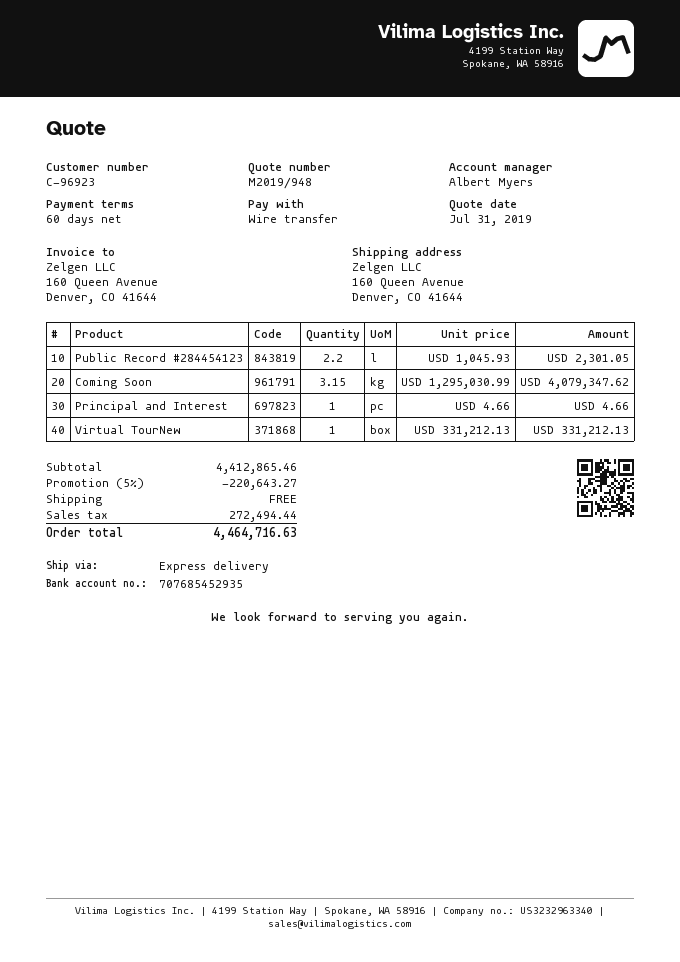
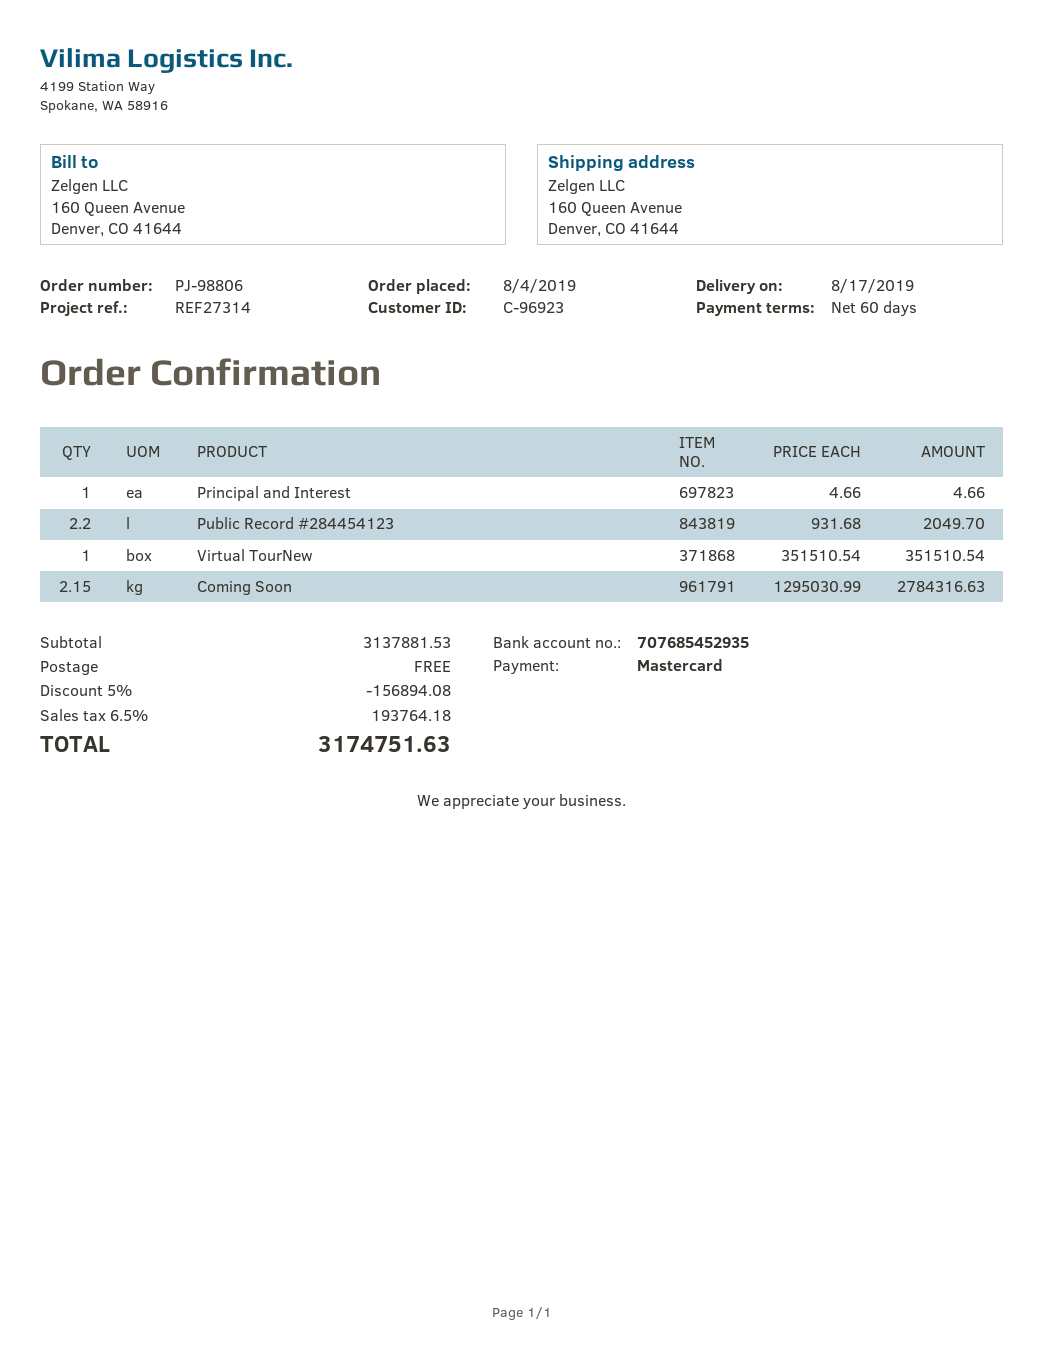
payment method: bank transfer -> Mastercard
Public Record #284454123: 2.2 x 1045.93 = 2301.05 -> 2.2 x 931.68 = 2049.70
Coming Soon: 3.15 x 1295030.99 = 4079347.62 -> 2.15 x 1295030.99 = 2784316.63
Virtual TourNew: 1 x 331212.13 = 331212.13 -> 1 x 351510.54 = 351510.54
subtotal: 4412865.46 -> 3137881.53
discount: 5% = 220643.27 -> 5% = 156894.08
tax: 272494.44 -> 193764.18
total: 4464716.63 -> 3174751.63

